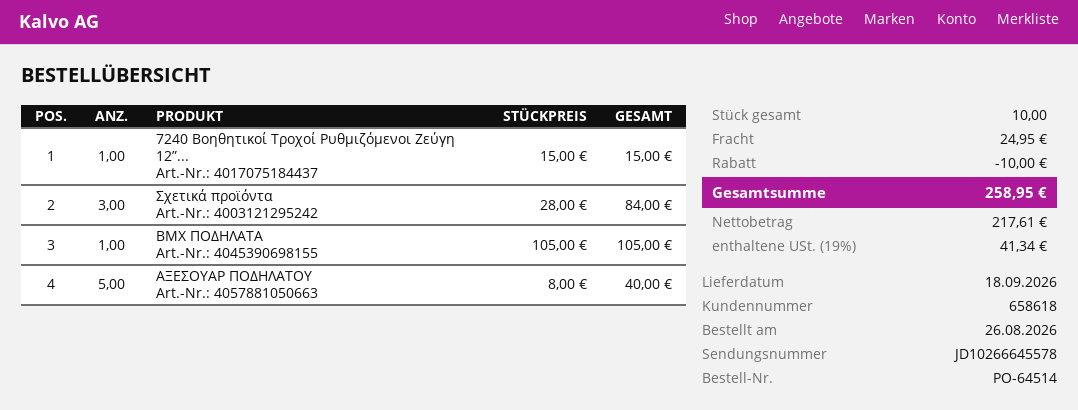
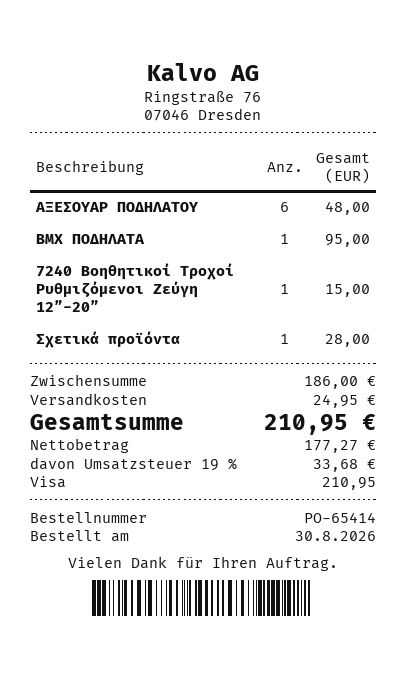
order number: PO-64514 -> PO-65414
order date: 2026-08-26 -> 2026-08-30
Σχετικά προϊόντα: 3 for 84.00 -> 1 for 28.00
BMX ΠΟΔΗΛΑΤΑ: 1 for 105.00 -> 1 for 95.00
ΑΞΕΣΟΥΑΡ ΠΟΔΗΛΑΤΟΥ: 5 for 40.00 -> 6 for 48.00
discount: 10.00 -> none
net: 217.61 -> 177.27
tax: 19% = 41.34 -> 19% = 33.68
total: 258.95 -> 210.95

